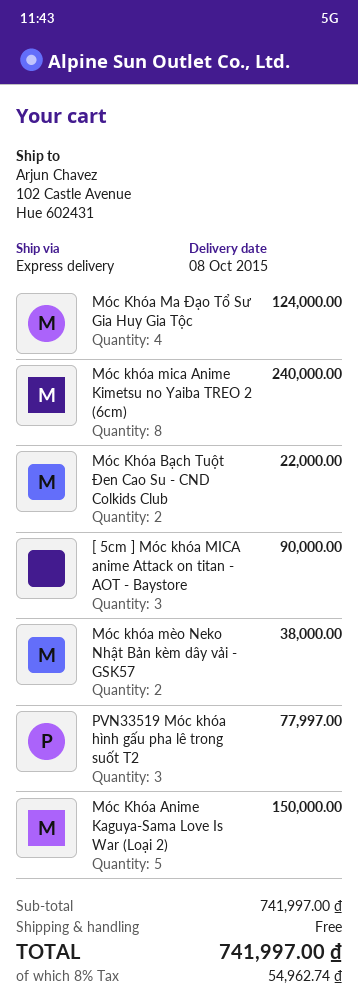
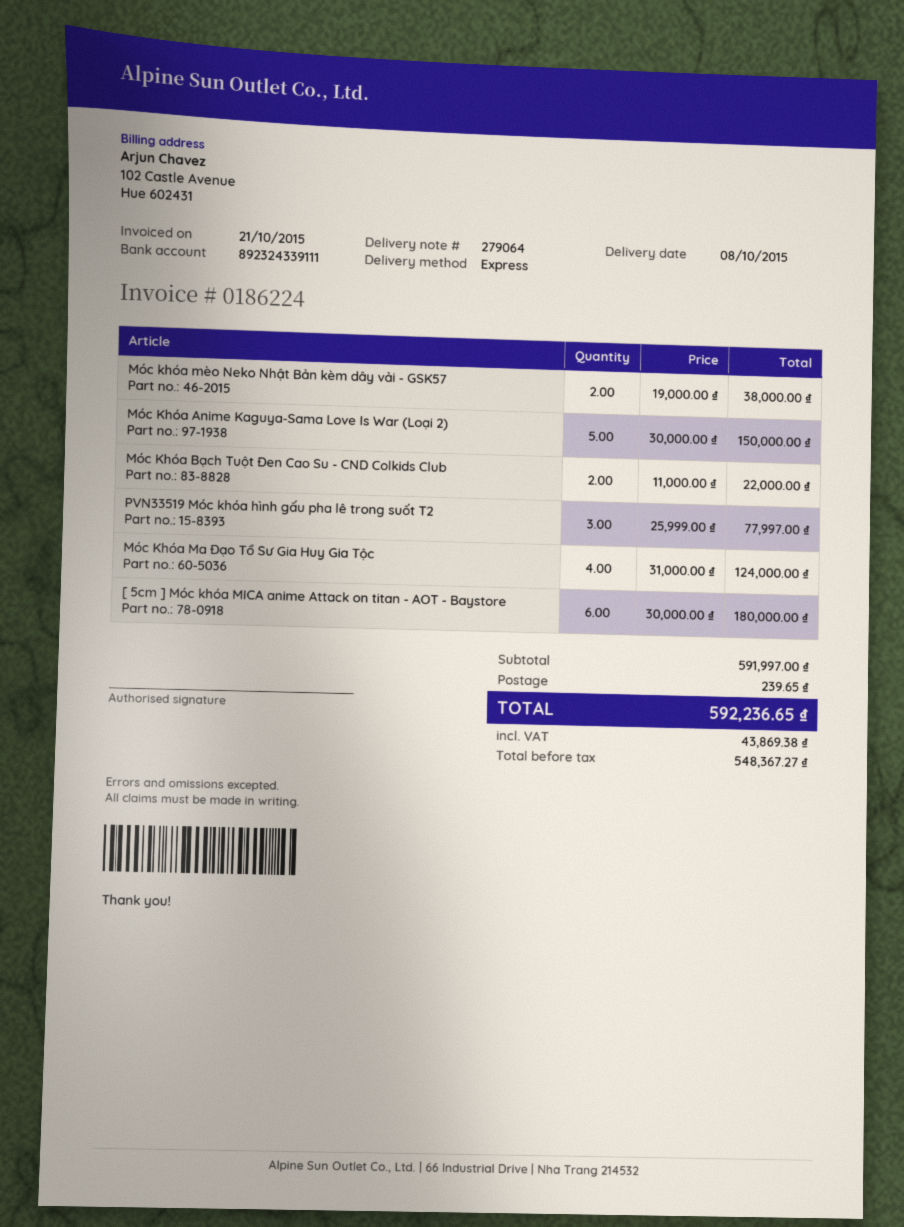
Móc khóa mica Anime Kimetsu no Yaiba TREO 2 (6cm): 8 for 240000.00 -> none
[ 5cm ] Móc khóa MICA anime Attack on titan - AOT - Baystore: 3 for 90000.00 -> 6 for 180000.00
subtotal: 741997.00 -> 591997.00
shipping: 0.00 -> 239.65
tax: 54962.74 -> 43869.38
total: 741997.00 -> 592236.65

